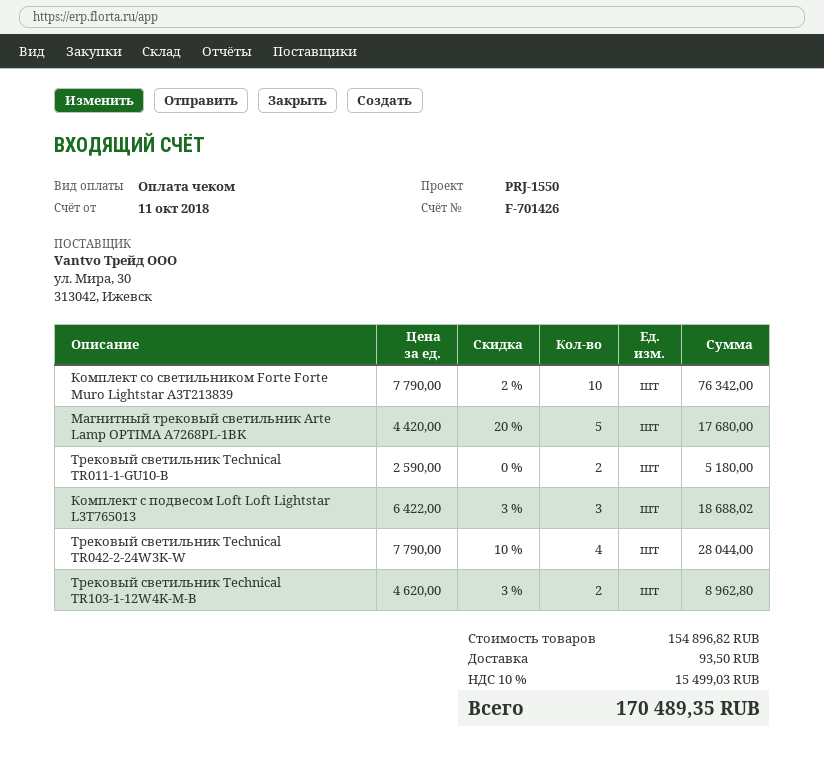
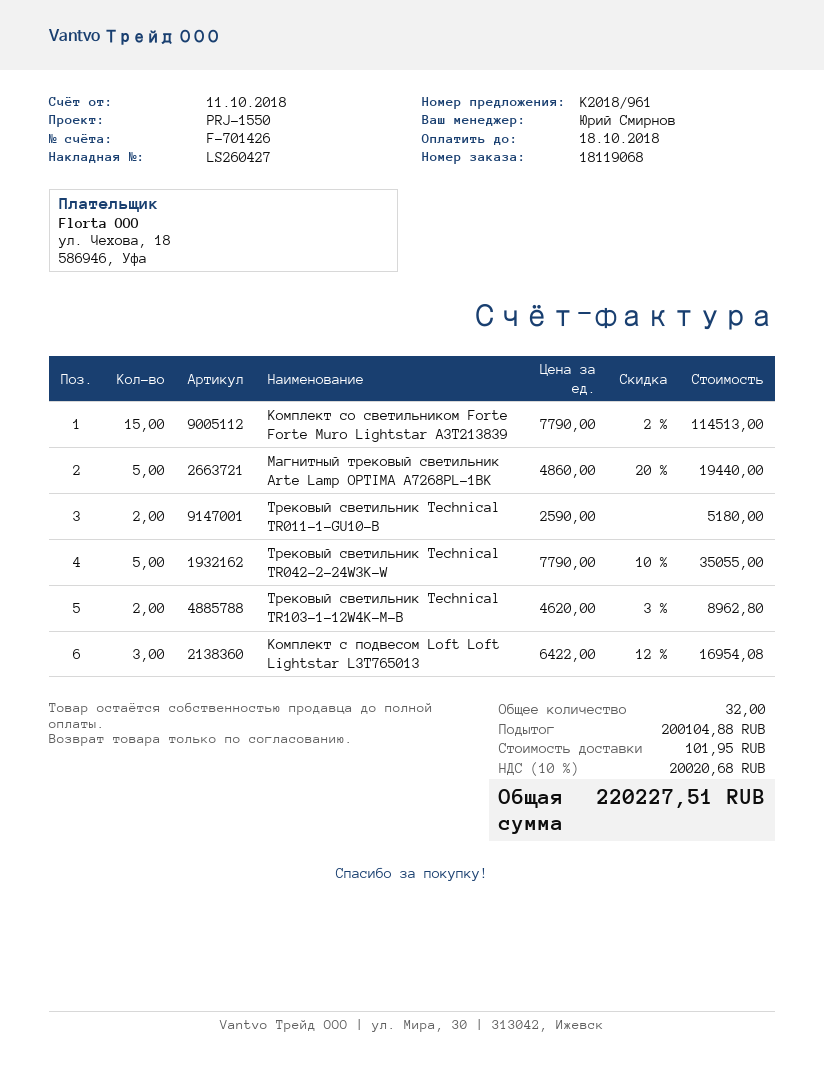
Комплект со светильником Forte Forte Muro Lightstar A3T213839: 10 x 7790.00 - 2% = 76342.00 -> 15 x 7790.00 - 2% = 114513.00
Магнитный трековый светильник Arte Lamp OPTIMA A7268PL-1BK: 5 x 4420.00 - 20% = 17680.00 -> 5 x 4860.00 - 20% = 19440.00
Комплект с подвесом Loft Loft Lightstar L3T765013: 3 x 6422.00 - 3% = 18688.02 -> 3 x 6422.00 - 12% = 16954.08
Трековый светильник Technical TR042-2-24W3K-W: 4 x 7790.00 - 10% = 28044.00 -> 5 x 7790.00 - 10% = 35055.00
subtotal: 154896.82 -> 200104.88
shipping: 93.50 -> 101.95
tax: 10% = 15499.03 -> 10% = 20020.68
total: 170489.35 -> 220227.51

